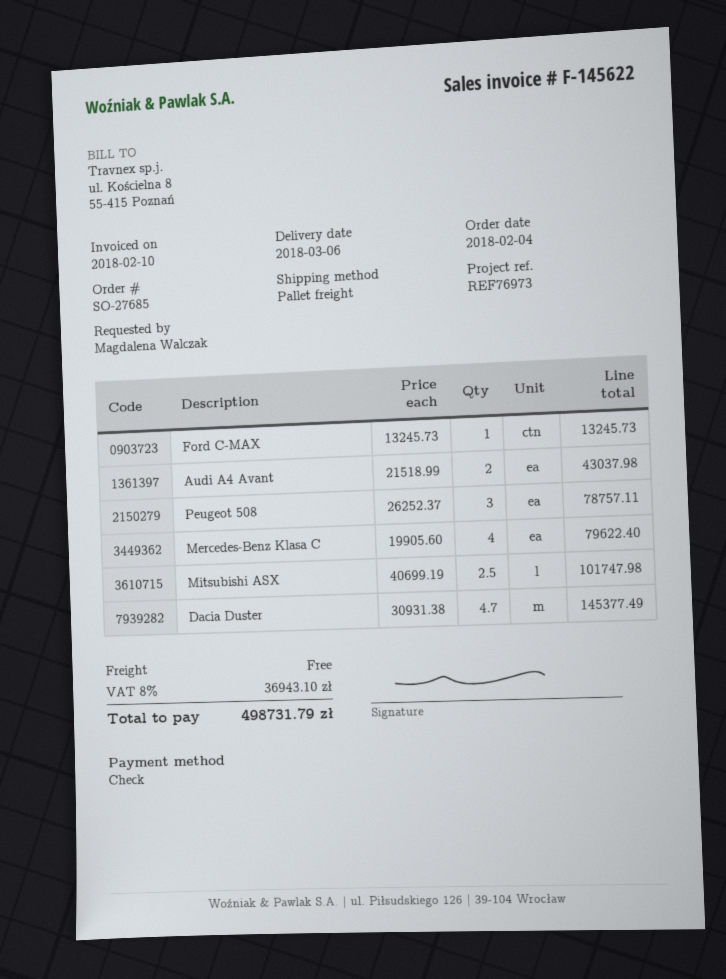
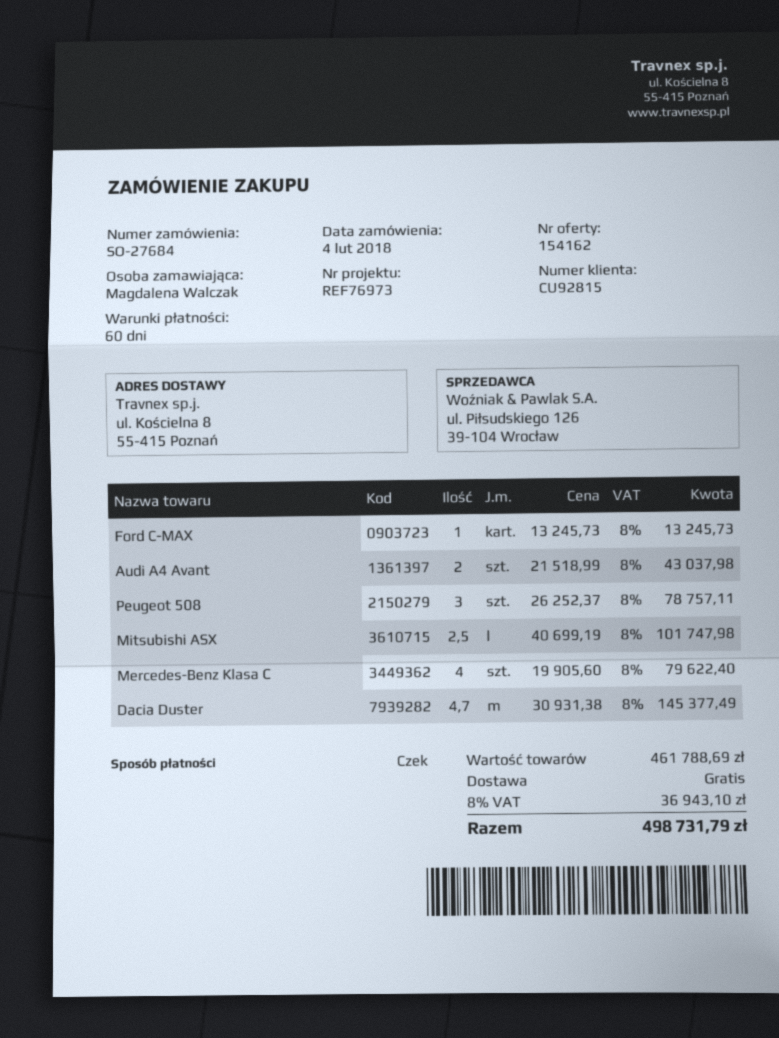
order number: SO-27685 -> SO-27684

